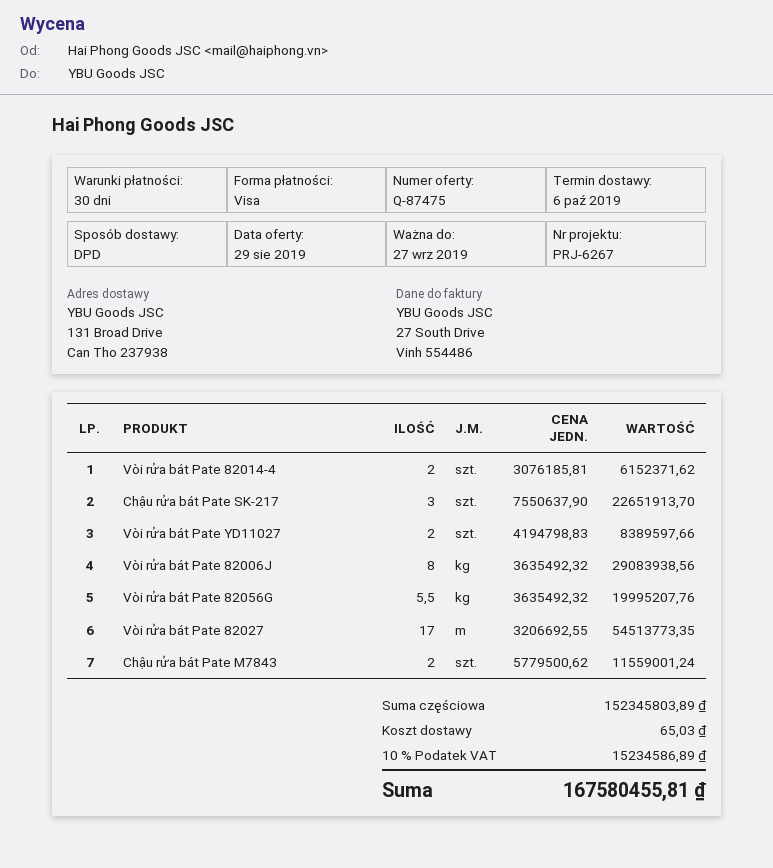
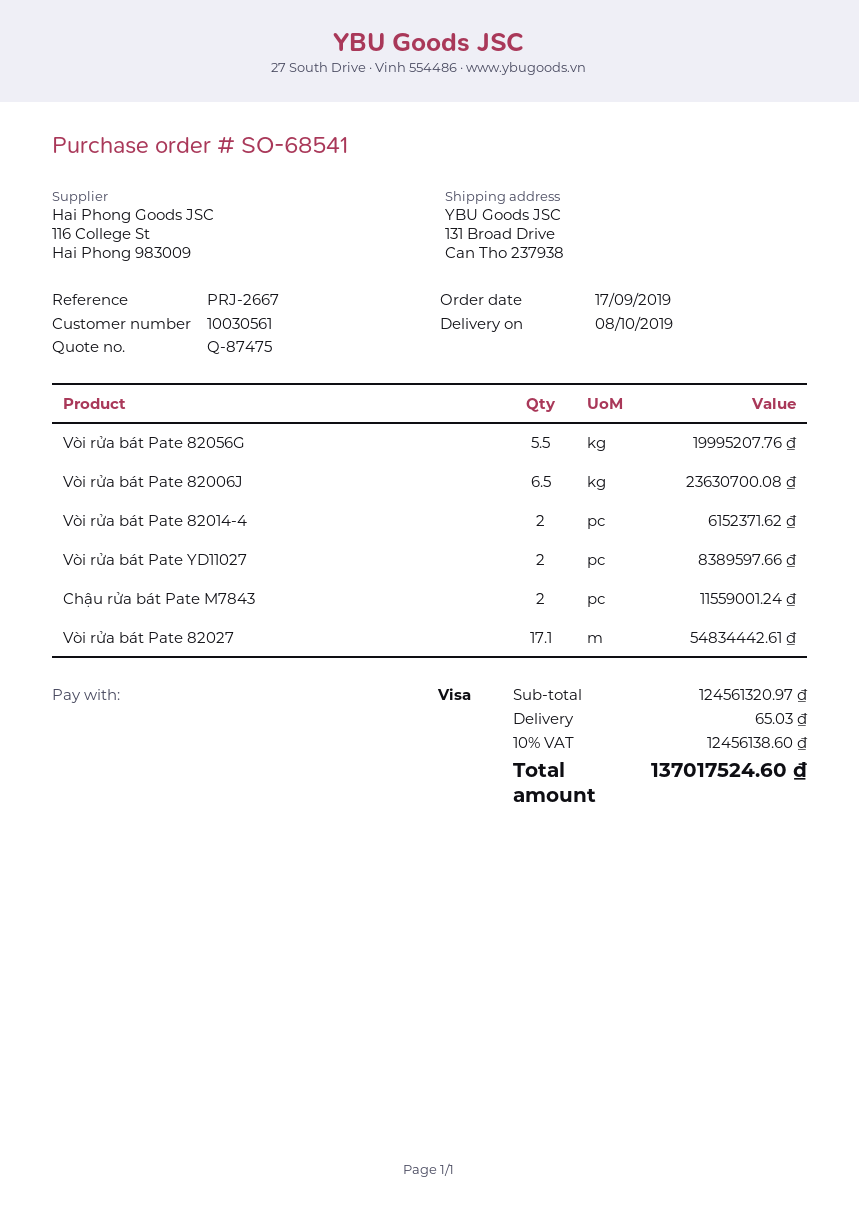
delivery date: 2019-10-06 -> 2019-10-08
reference: PRJ-6267 -> PRJ-2667
Chậu rửa bát Pate SK-217: 3 for 22651913.70 -> none
Vòi rửa bát Pate 82006J: 8 for 29083938.56 -> 6.5 for 23630700.08
Vòi rửa bát Pate 82027: 17 for 54513773.35 -> 17.1 for 54834442.61
subtotal: 152345803.89 -> 124561320.97
tax: 10% = 15234586.89 -> 10% = 12456138.60
total: 167580455.81 -> 137017524.60

